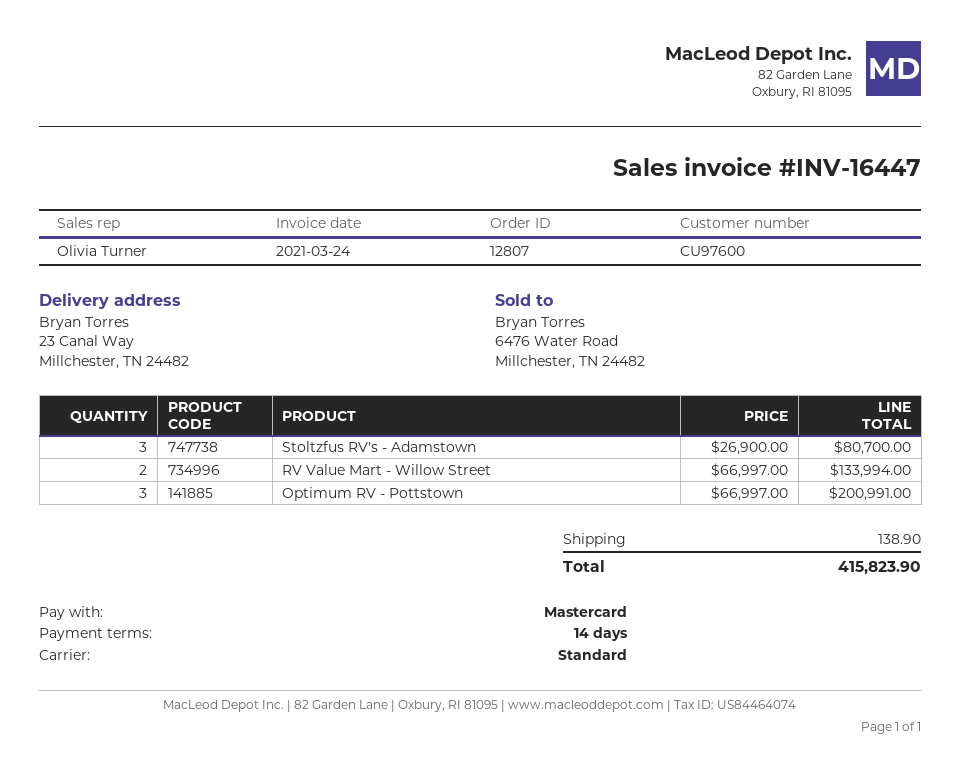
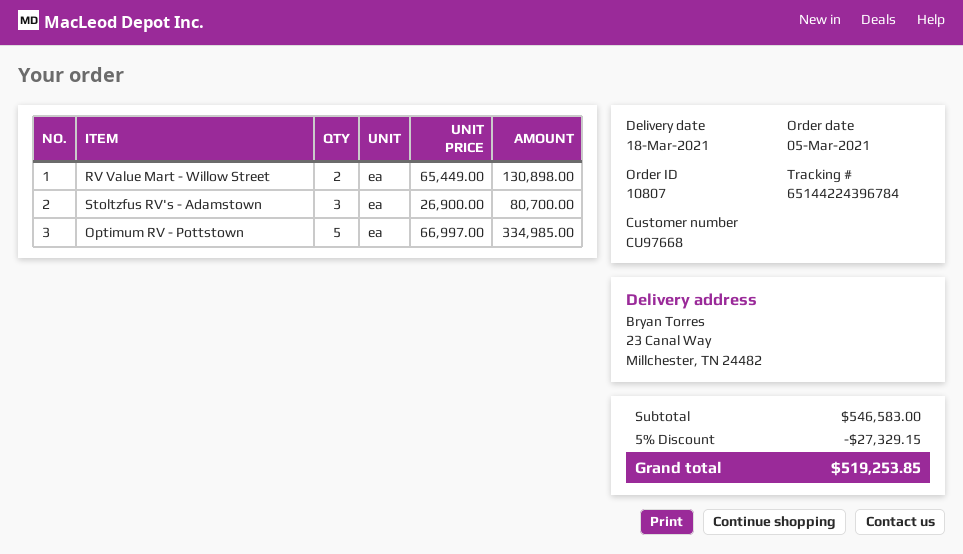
order number: 12807 -> 10807
customer number: CU97600 -> CU97668
RV Value Mart - Willow Street: 2 x 66997.00 = 133994.00 -> 2 x 65449.00 = 130898.00
Optimum RV - Pottstown: 3 x 66997.00 = 200991.00 -> 5 x 66997.00 = 334985.00
discount: none -> 5% = 27329.15
shipping: 138.90 -> none
total: 415823.90 -> 519253.85

